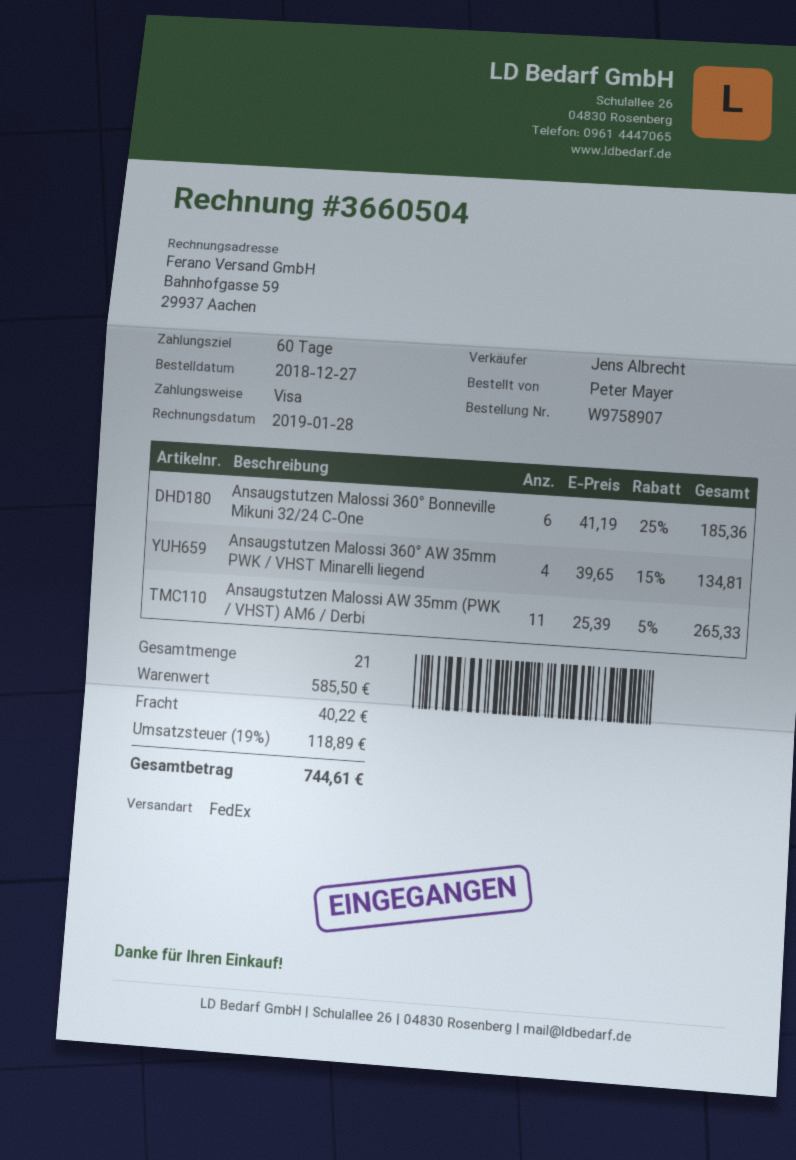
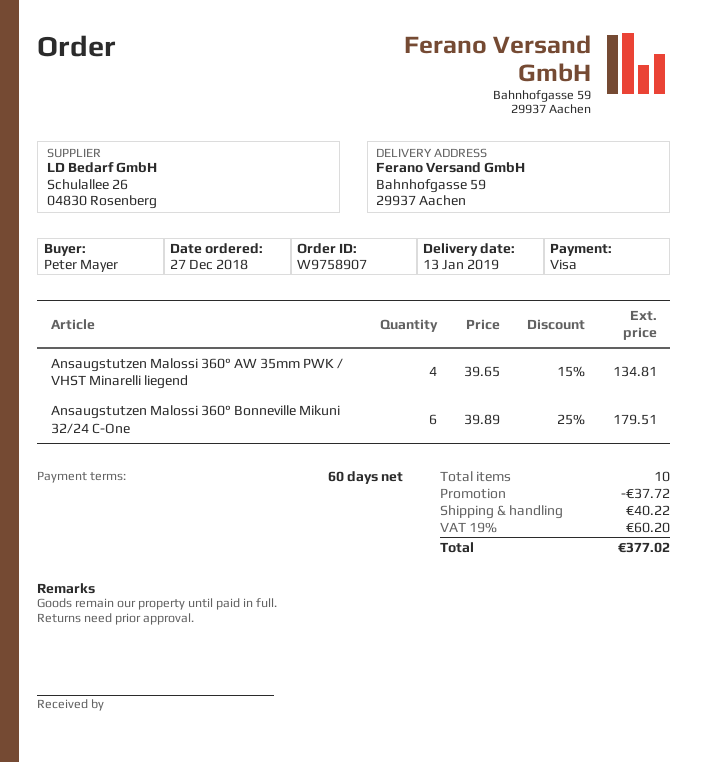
Ansaugstutzen Malossi 360° Bonneville Mikuni 32/24 C-One: 6 x 41.19 - 25% = 185.36 -> 6 x 39.89 - 25% = 179.51
Ansaugstutzen Malossi AW 35mm (PWK / VHST) AM6 / Derbi: 11 x 25.39 - 5% = 265.33 -> none
total quantity: 21 -> 10
discount: none -> 37.72
tax: 19% = 118.89 -> 19% = 60.20
total: 744.61 -> 377.02

